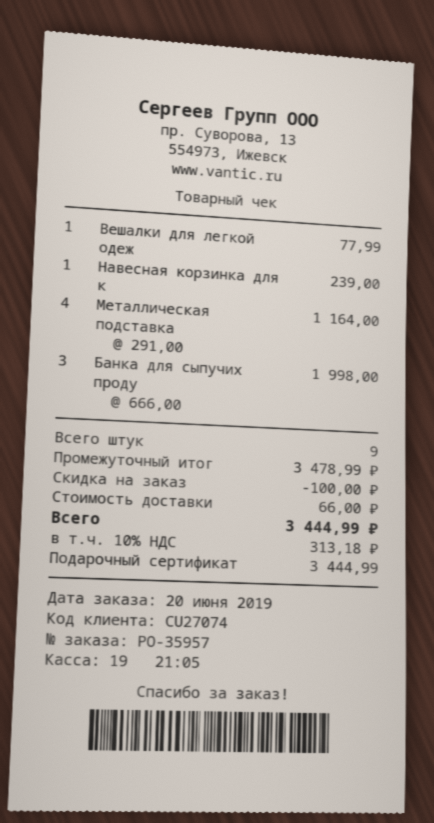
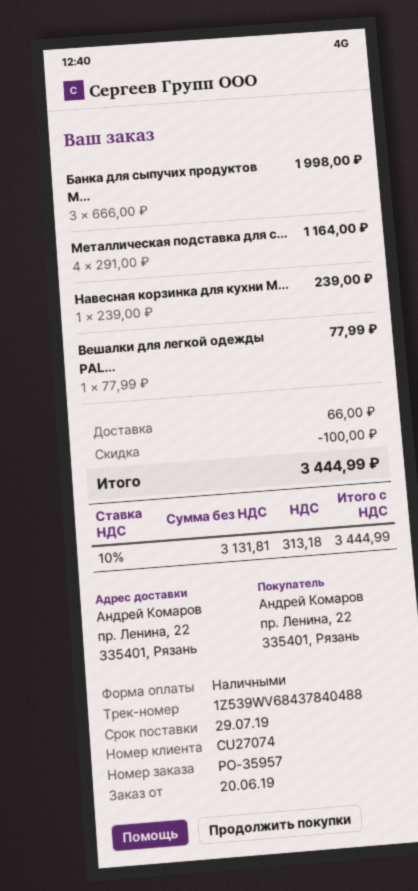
payment method: gift card -> cash

